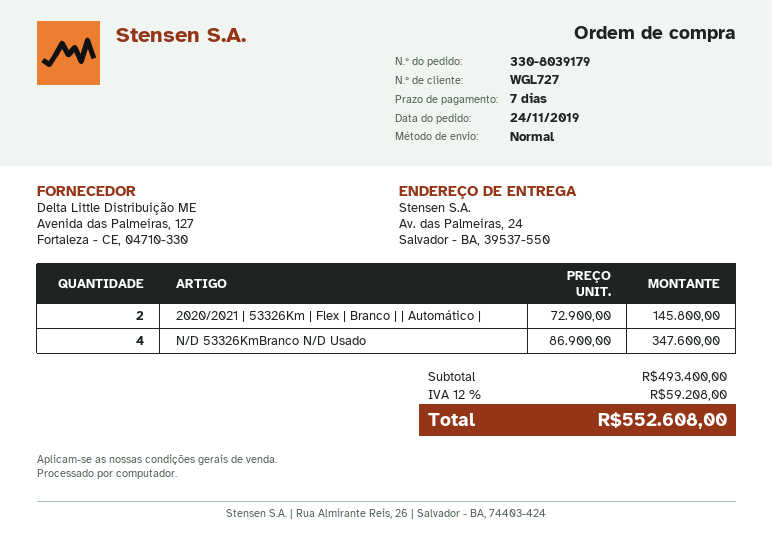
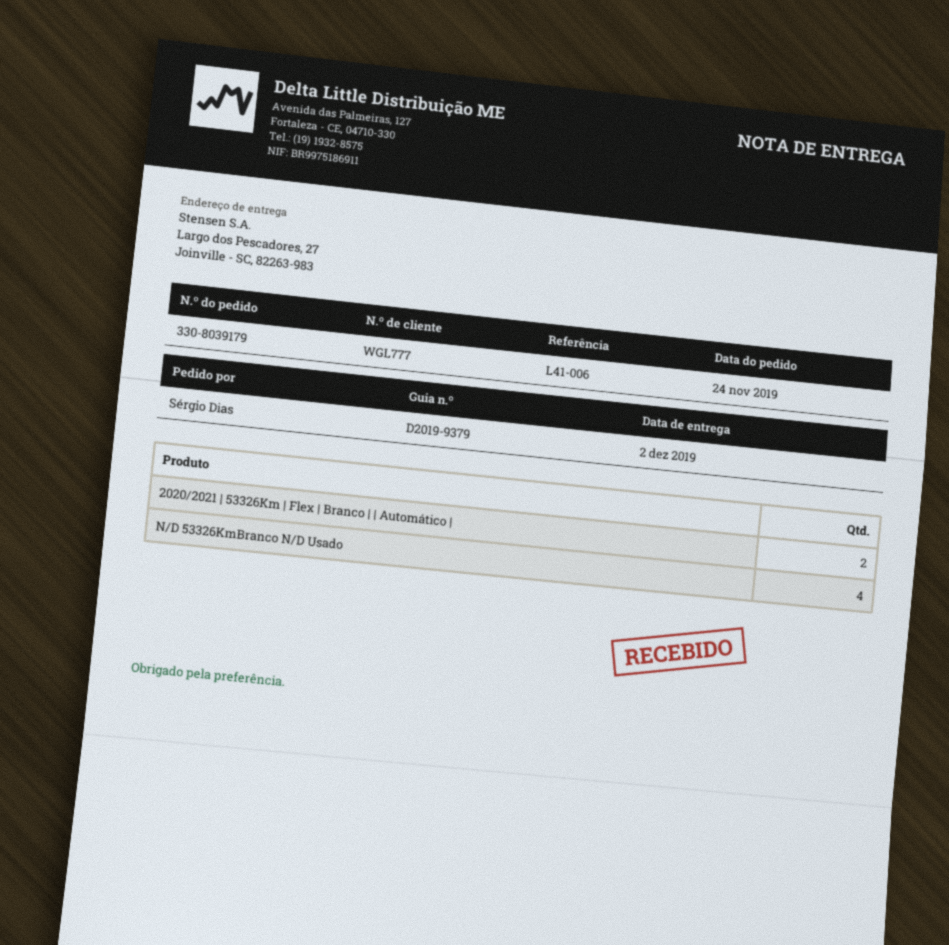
customer number: WGL727 -> WGL777
ship to: Av. das Palmeiras, 24, Salvador - BA, 39537-550 -> Largo dos Pescadores, 27, Joinville - SC, 82263-983

